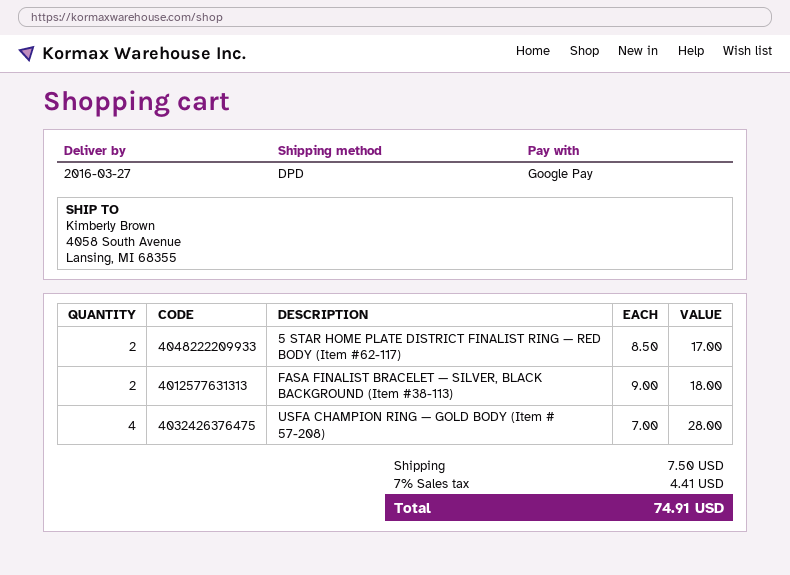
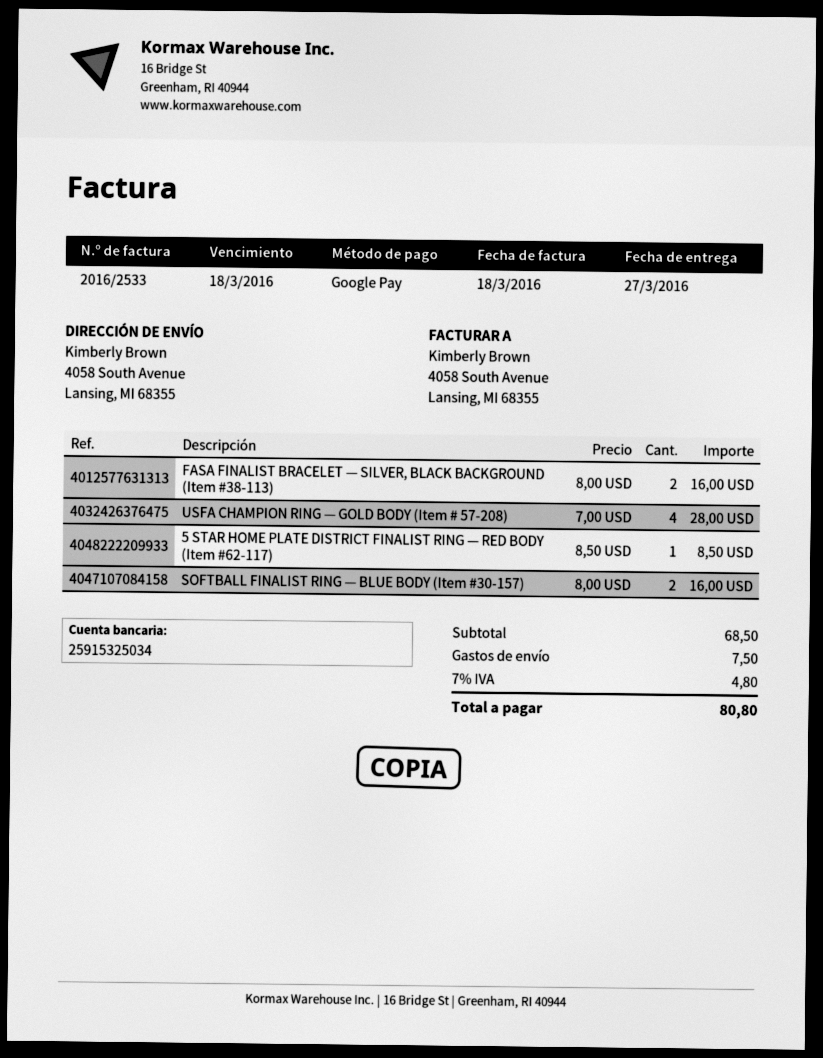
5 STAR HOME PLATE DISTRICT FINALIST RING — RED BODY (Item #62-117): 2 x 8.50 = 17.00 -> 1 x 8.50 = 8.50
FASA FINALIST BRACELET — SILVER, BLACK BACKGROUND (Item #38-113): 2 x 9.00 = 18.00 -> 2 x 8.00 = 16.00
SOFTBALL FINALIST RING — BLUE BODY (Item #30-157): none -> 2 x 8.00 = 16.00
tax: 7% = 4.41 -> 7% = 4.80
total: 74.91 -> 80.80

